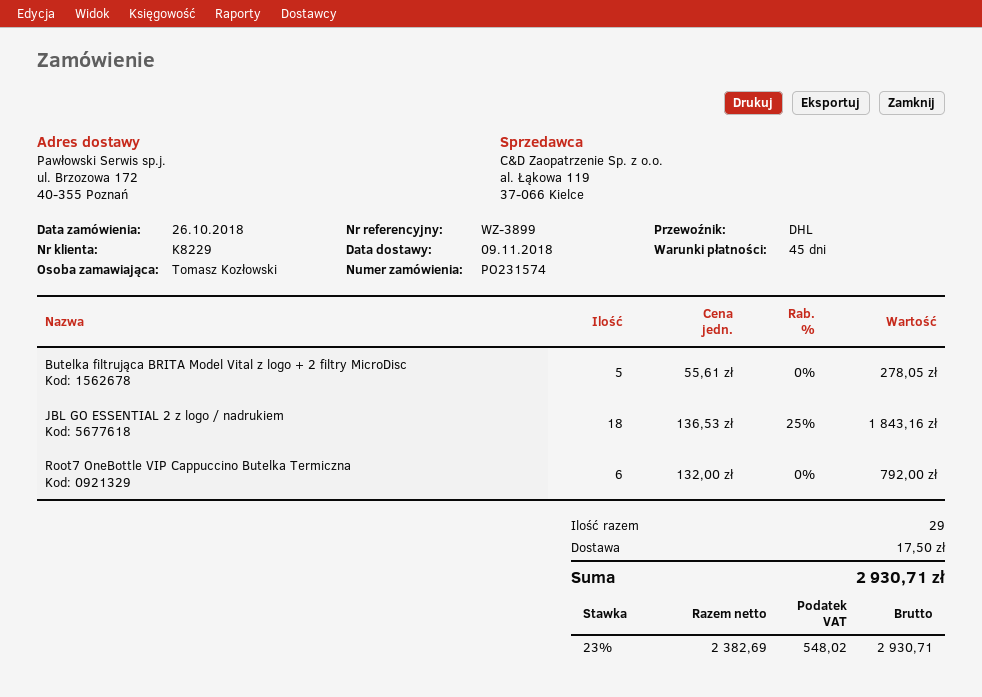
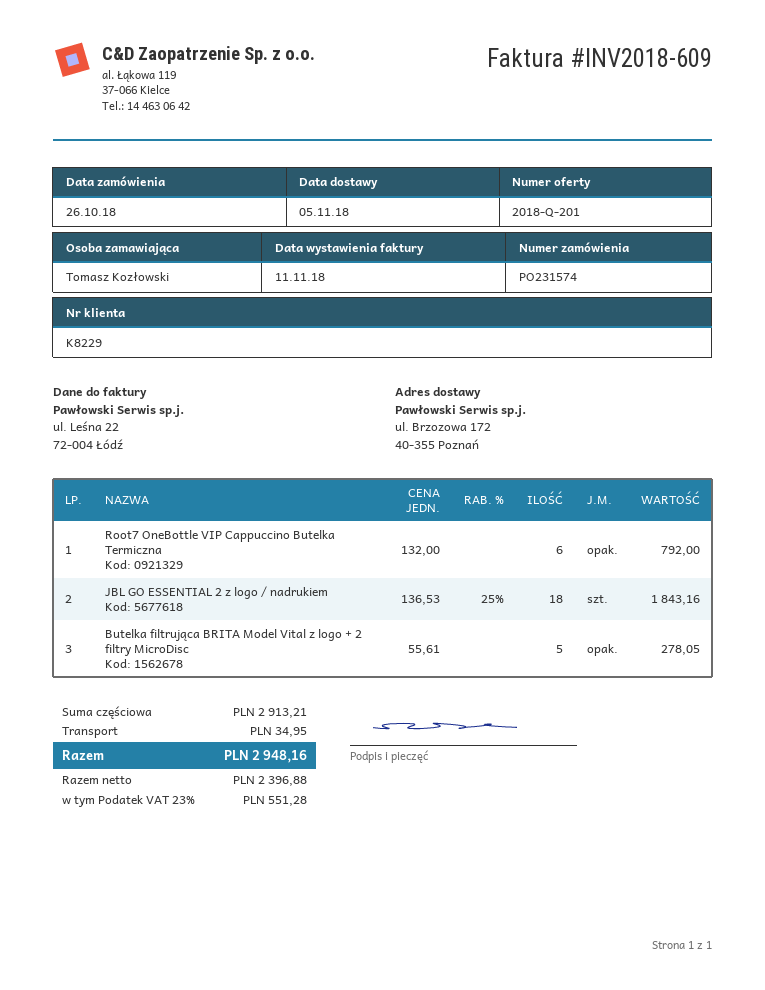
delivery date: 2018-11-09 -> 2018-11-05
shipping: 17.50 -> 34.95
net: 2382.69 -> 2396.88
tax: 23% = 548.02 -> 23% = 551.28
total: 2930.71 -> 2948.16

